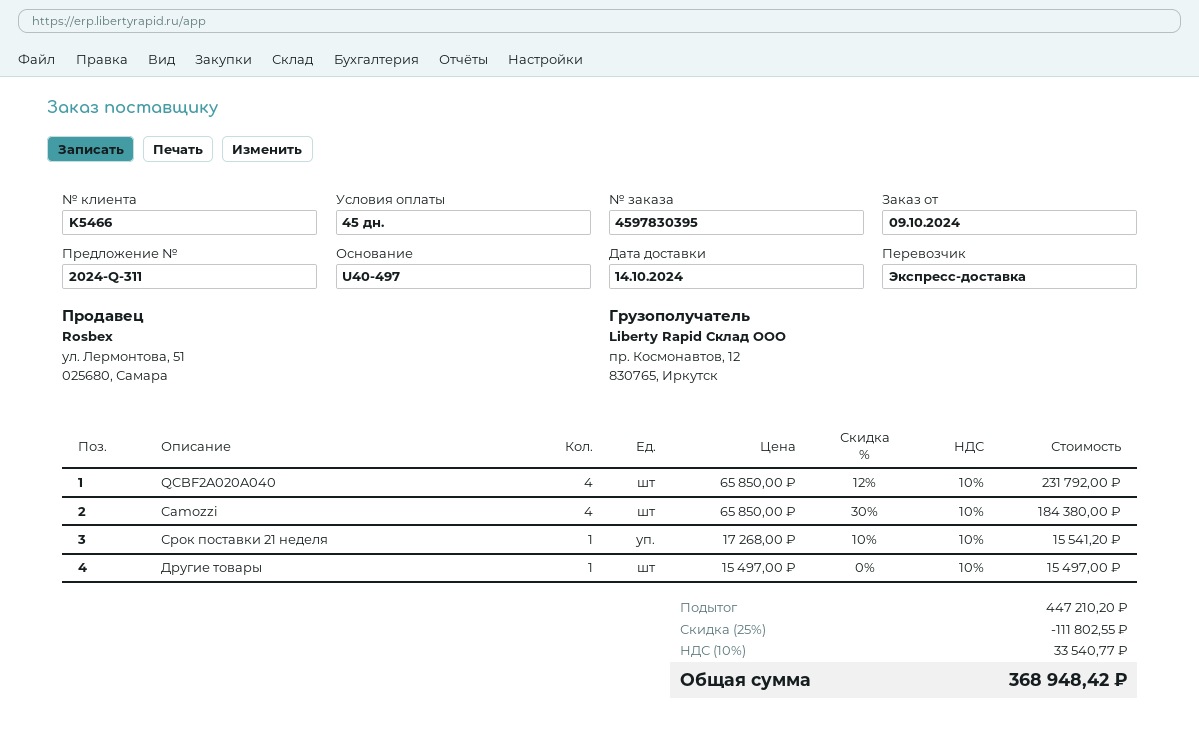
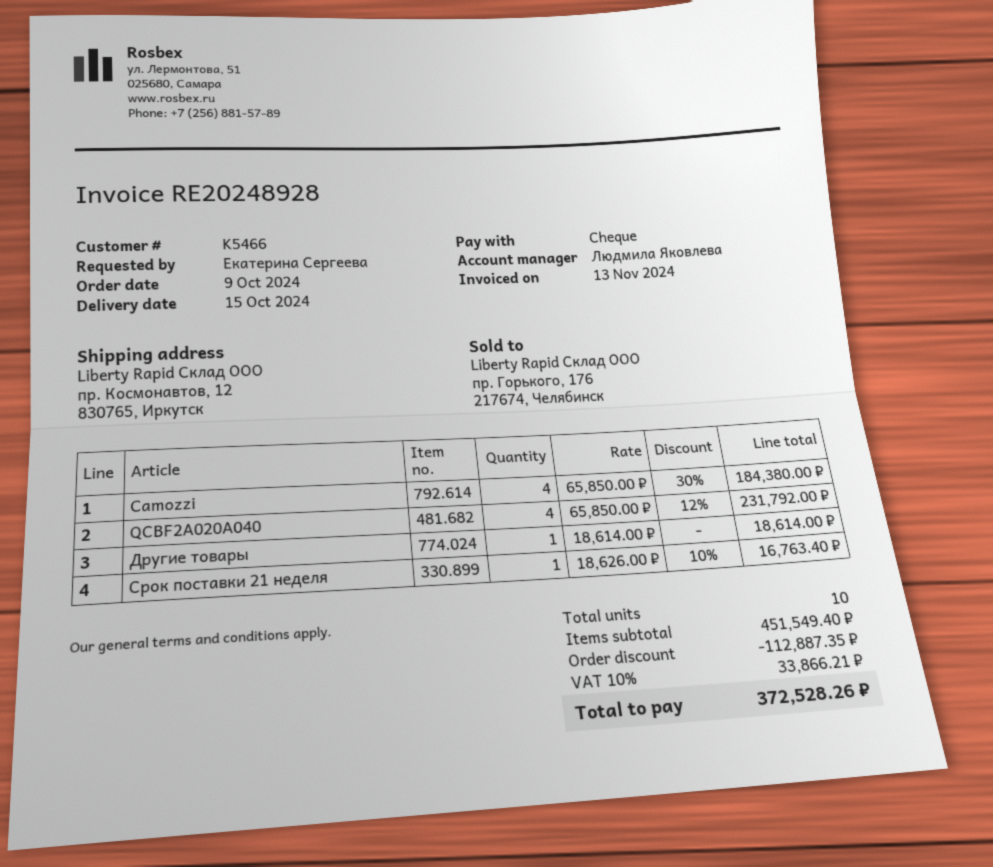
delivery date: 2024-10-14 -> 2024-10-15
Срок поставки 21 неделя: 1 x 17268.00 - 10% = 15541.20 -> 1 x 18626.00 - 10% = 16763.40
Другие товары: 1 x 15497.00 = 15497.00 -> 1 x 18614.00 = 18614.00
subtotal: 447210.20 -> 451549.40
discount: 111802.55 -> 112887.35
tax: 10% = 33540.77 -> 10% = 33866.21
total: 368948.42 -> 372528.26

